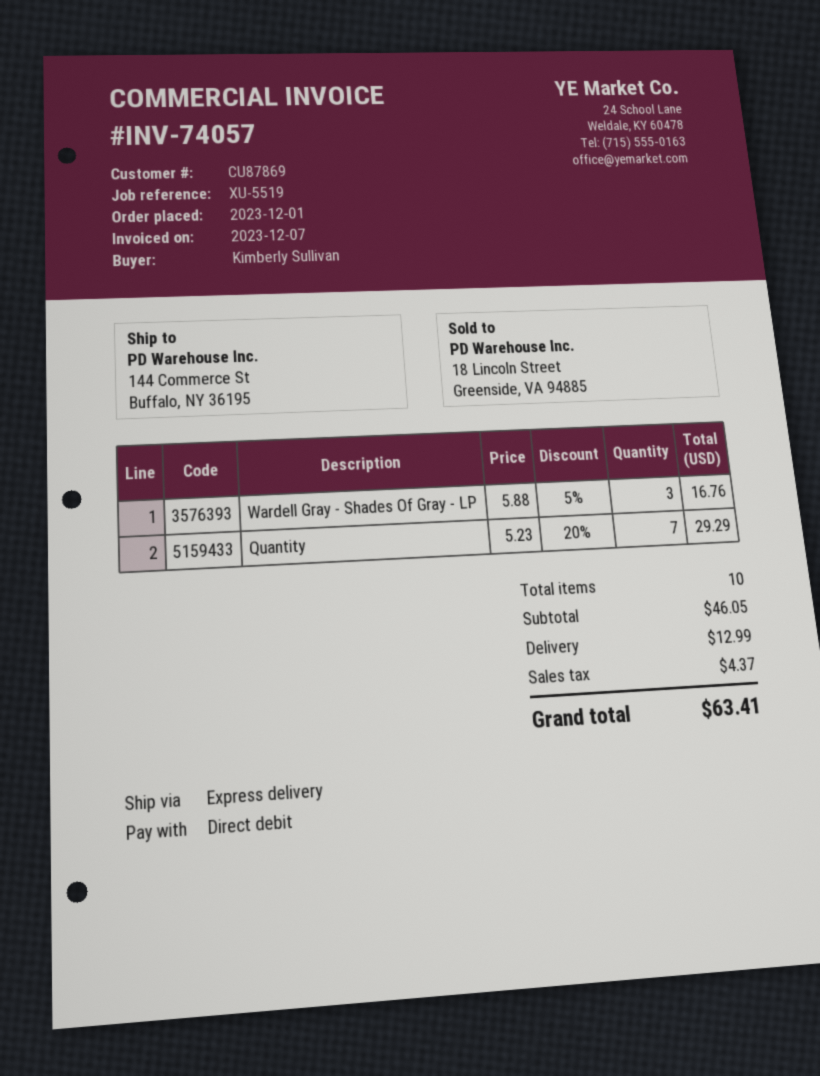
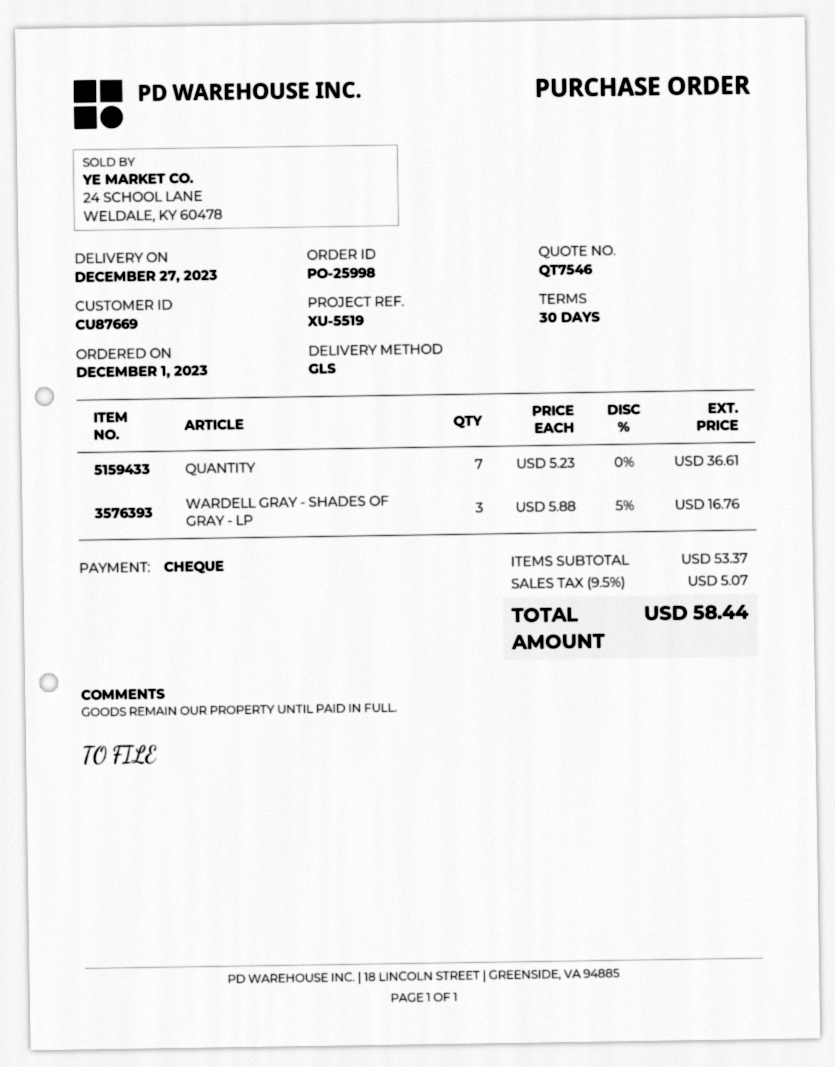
customer number: CU87869 -> CU87669
payment method: direct debit -> cheque
shipping method: express -> GLS
Quantity: 7 x 5.23 - 20% = 29.29 -> 7 x 5.23 = 36.61
subtotal: 46.05 -> 53.37
shipping: 12.99 -> none
tax: 4.37 -> 5.07
total: 63.41 -> 58.44

